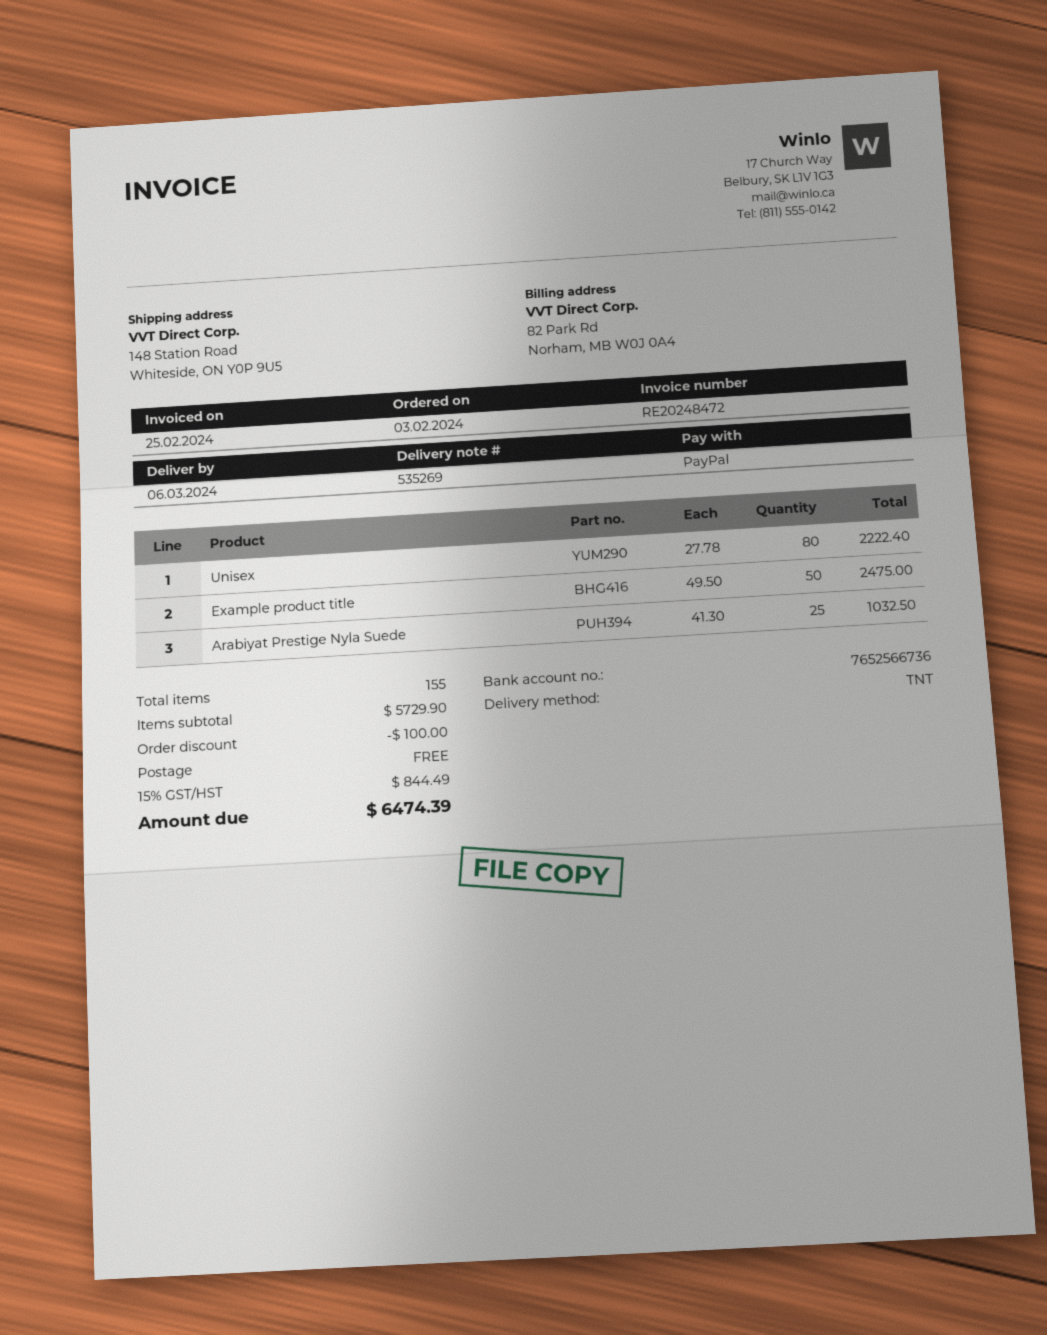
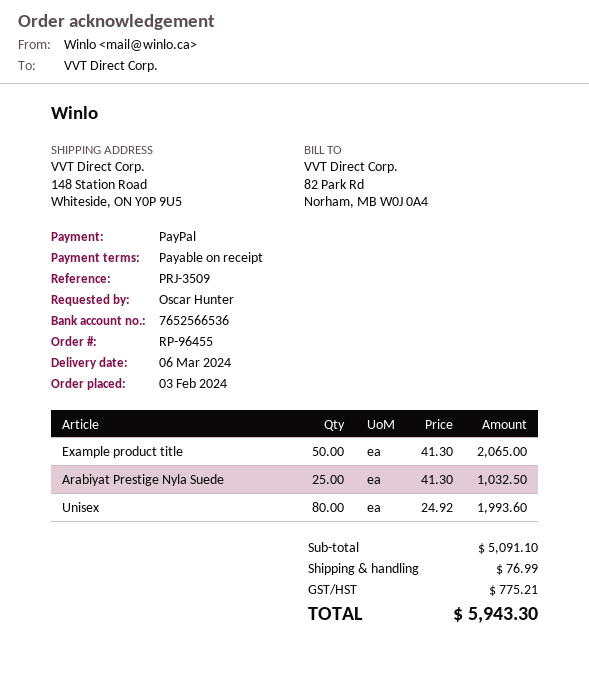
bank account: 7652566736 -> 7652566536
Unisex: 80 x 27.78 = 2222.40 -> 80 x 24.92 = 1993.60
Example product title: 50 x 49.50 = 2475.00 -> 50 x 41.30 = 2065.00
subtotal: 5729.90 -> 5091.10
discount: 100.00 -> none
shipping: 0.00 -> 76.99
tax: 844.49 -> 775.21
total: 6474.39 -> 5943.30

